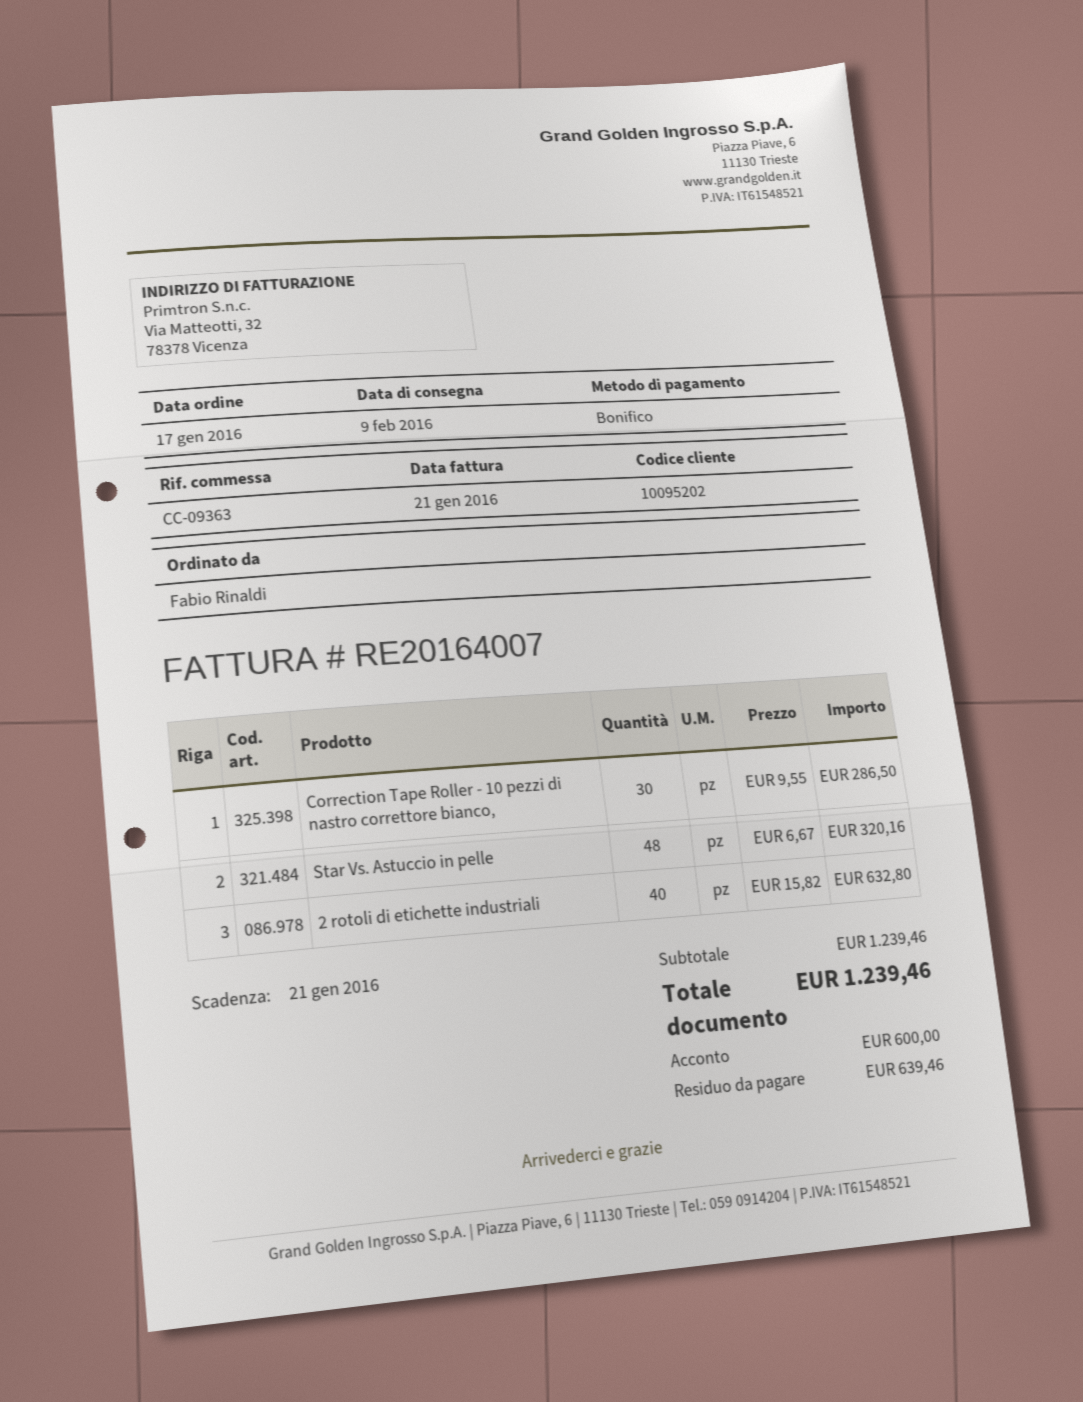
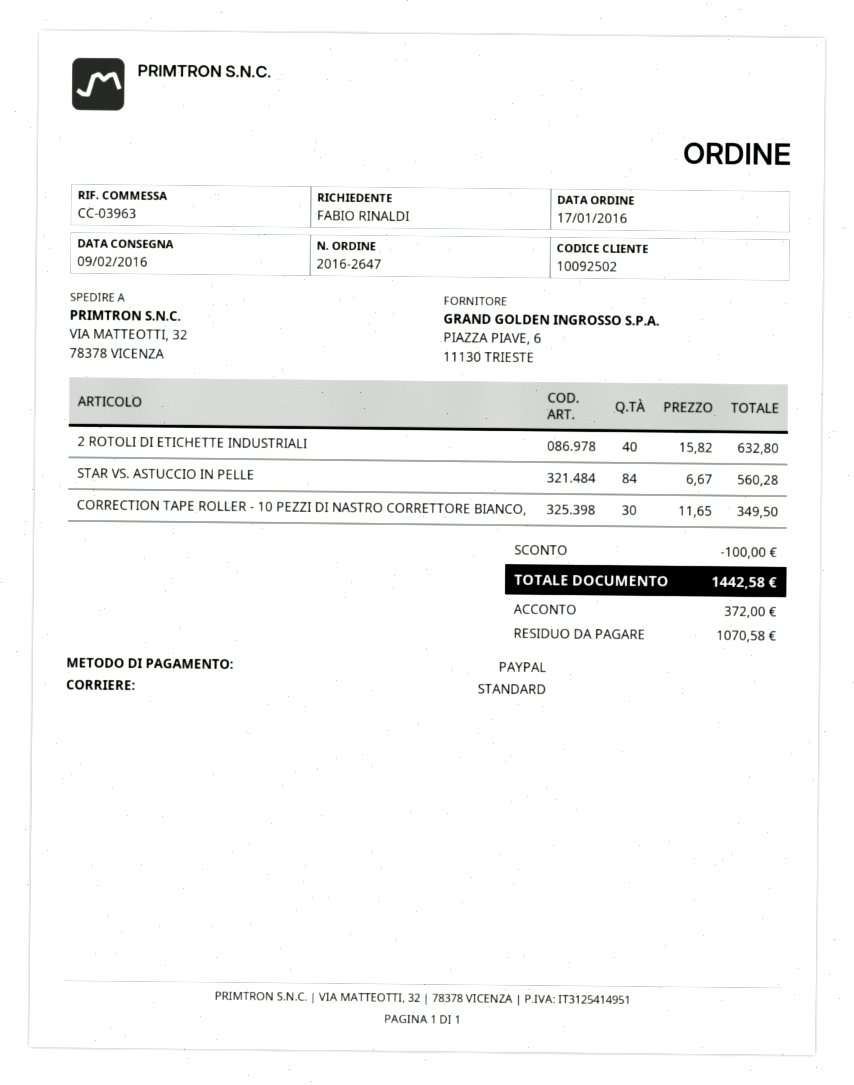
customer number: 10095202 -> 10092502
reference: CC-09363 -> CC-03963
payment method: bank transfer -> PayPal
Correction Tape Roller - 10 pezzi di nastro correttore bianco,: 30 x 9.55 = 286.50 -> 30 x 11.65 = 349.50
Star Vs. Astuccio in pelle: 48 x 6.67 = 320.16 -> 84 x 6.67 = 560.28
discount: none -> 100.00
total: 1239.46 -> 1442.58
deposit: 600.00 -> 372.00
balance: 639.46 -> 1070.58

